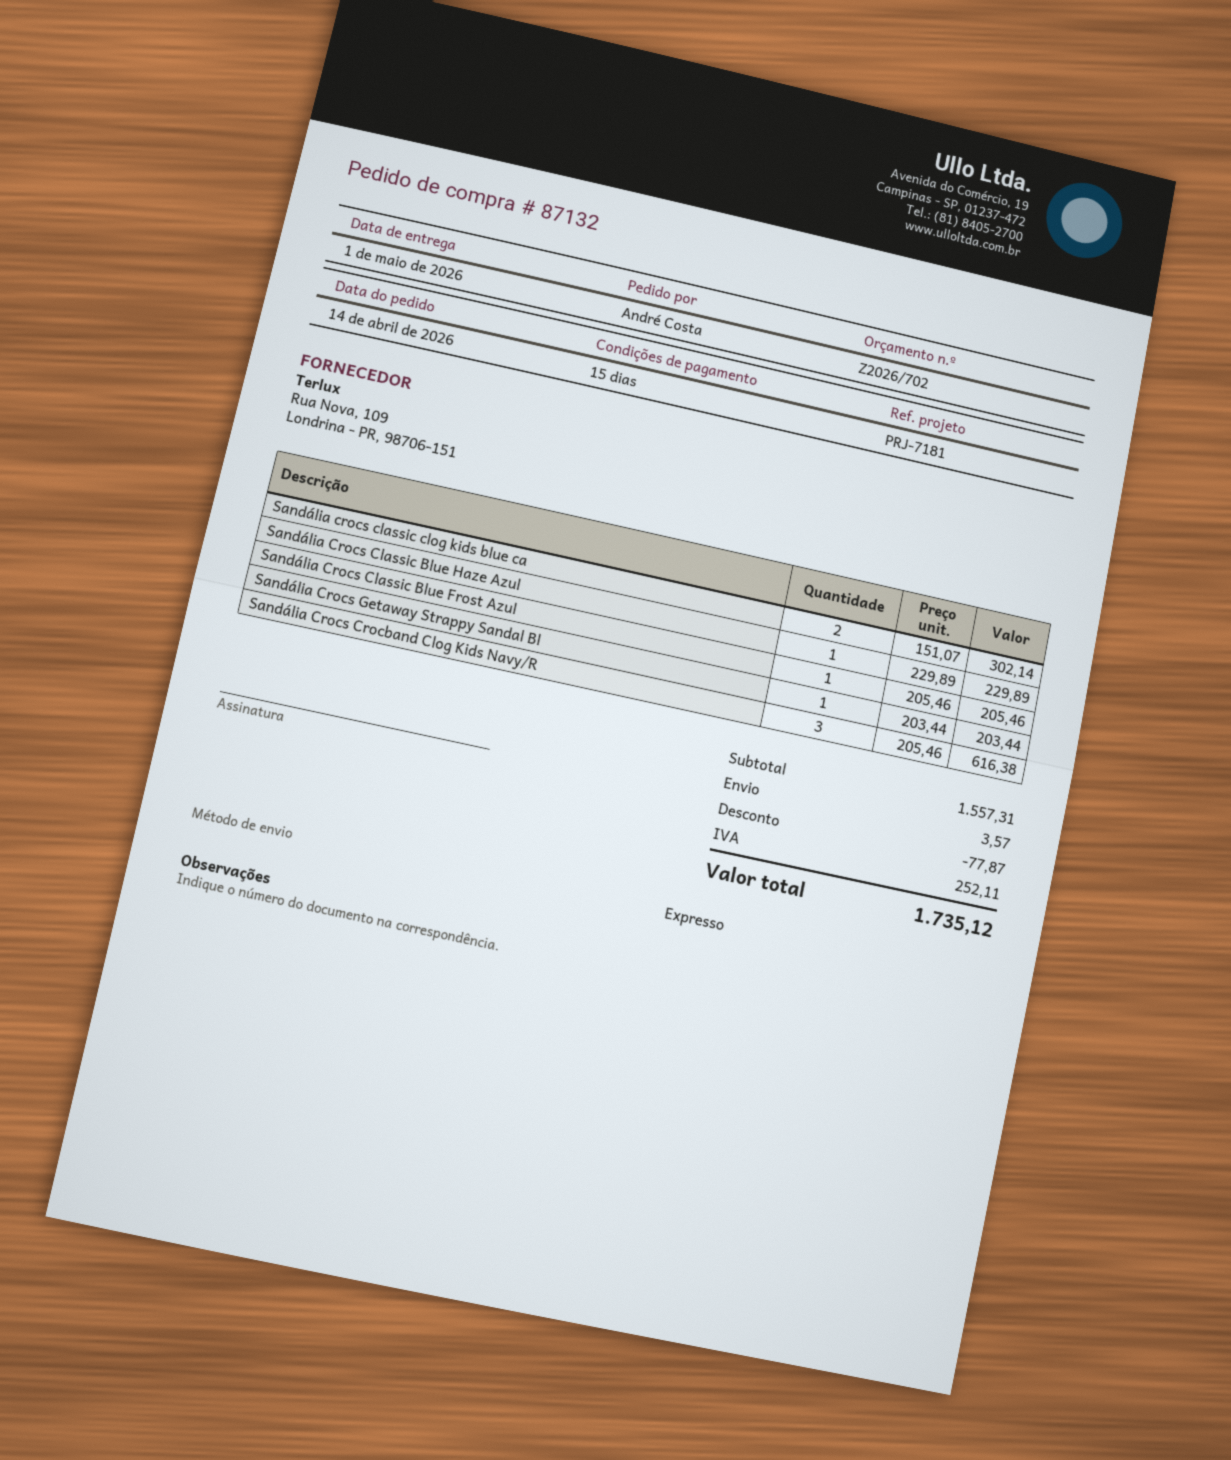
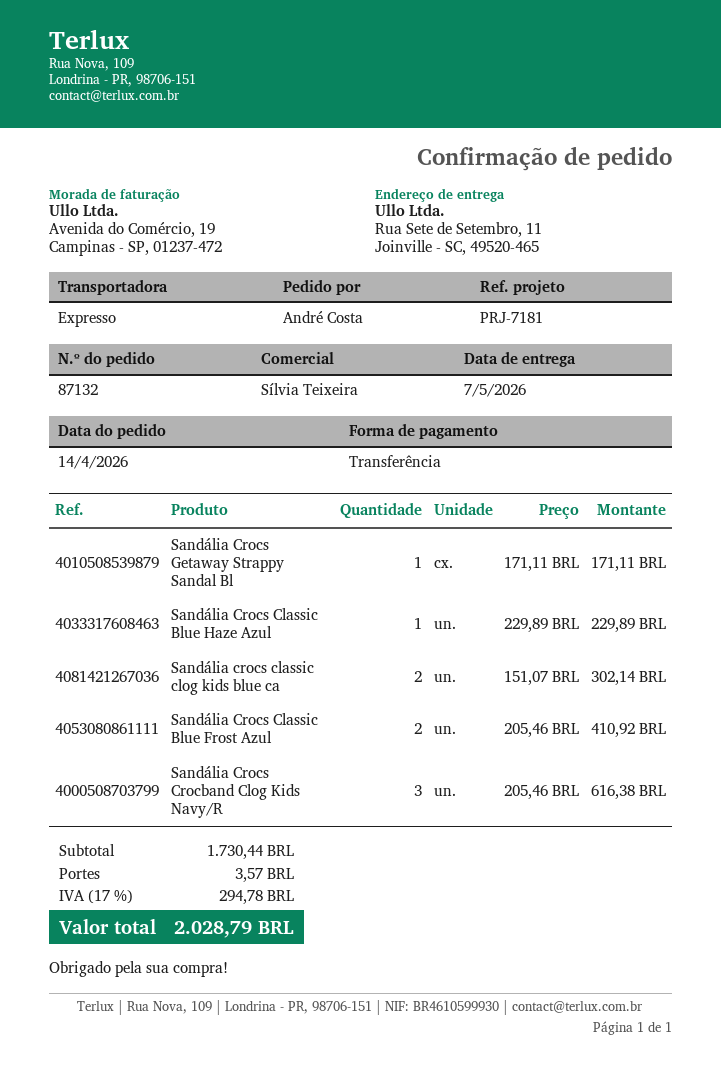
delivery date: 2026-05-01 -> 2026-05-07
Sandália Crocs Classic Blue Frost Azul: 1 x 205.46 = 205.46 -> 2 x 205.46 = 410.92
Sandália Crocs Getaway Strappy Sandal Bl: 1 x 203.44 = 203.44 -> 1 x 171.11 = 171.11
subtotal: 1557.31 -> 1730.44
discount: 77.87 -> none
tax: 252.11 -> 294.78
total: 1735.12 -> 2028.79

